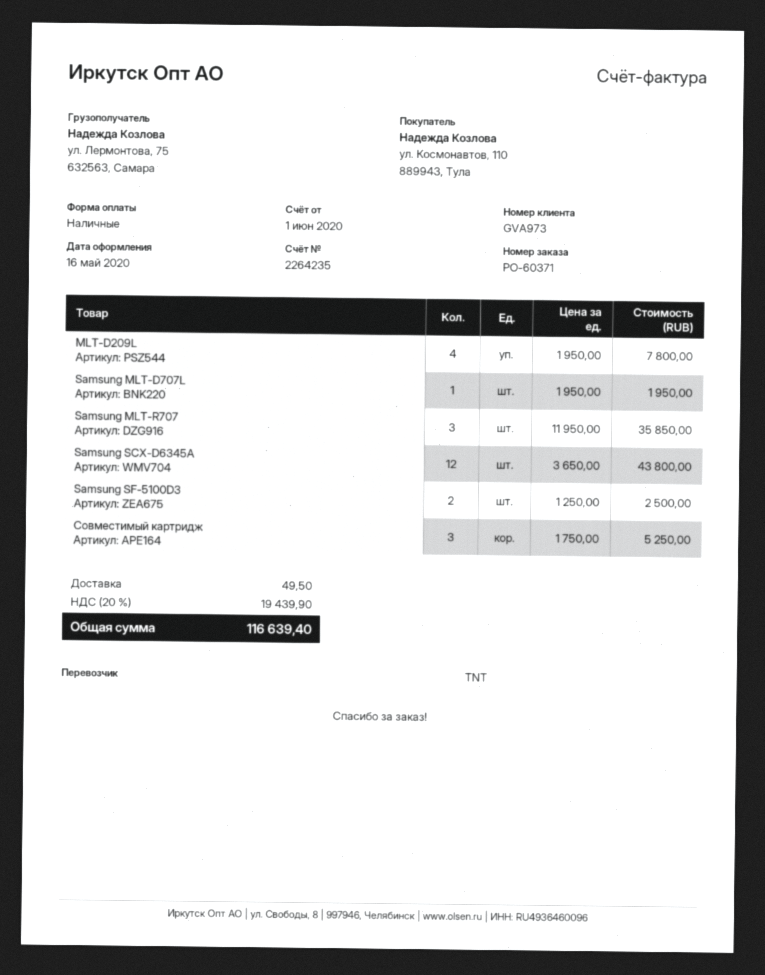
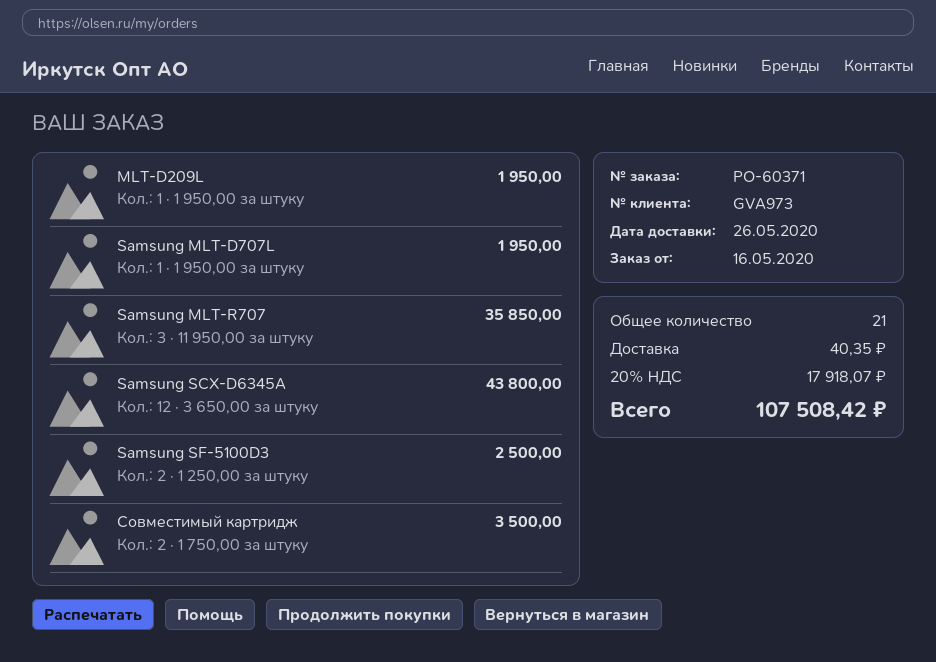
MLT-D209L: 4 x 1950.00 = 7800.00 -> 1 x 1950.00 = 1950.00
Совместимый картридж: 3 x 1750.00 = 5250.00 -> 2 x 1750.00 = 3500.00
shipping: 49.50 -> 40.35
tax: 20% = 19439.90 -> 20% = 17918.07
total: 116639.40 -> 107508.42

